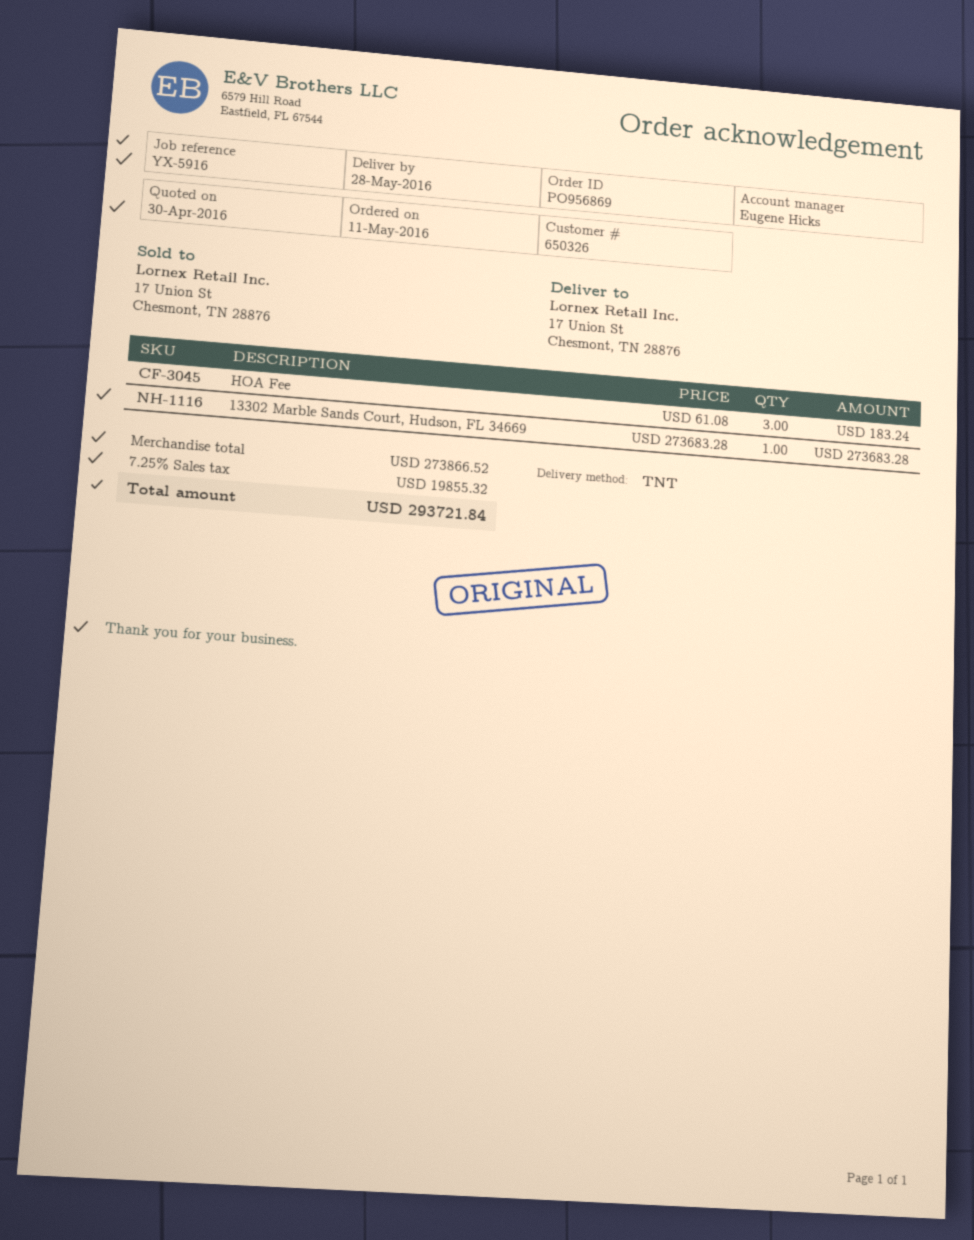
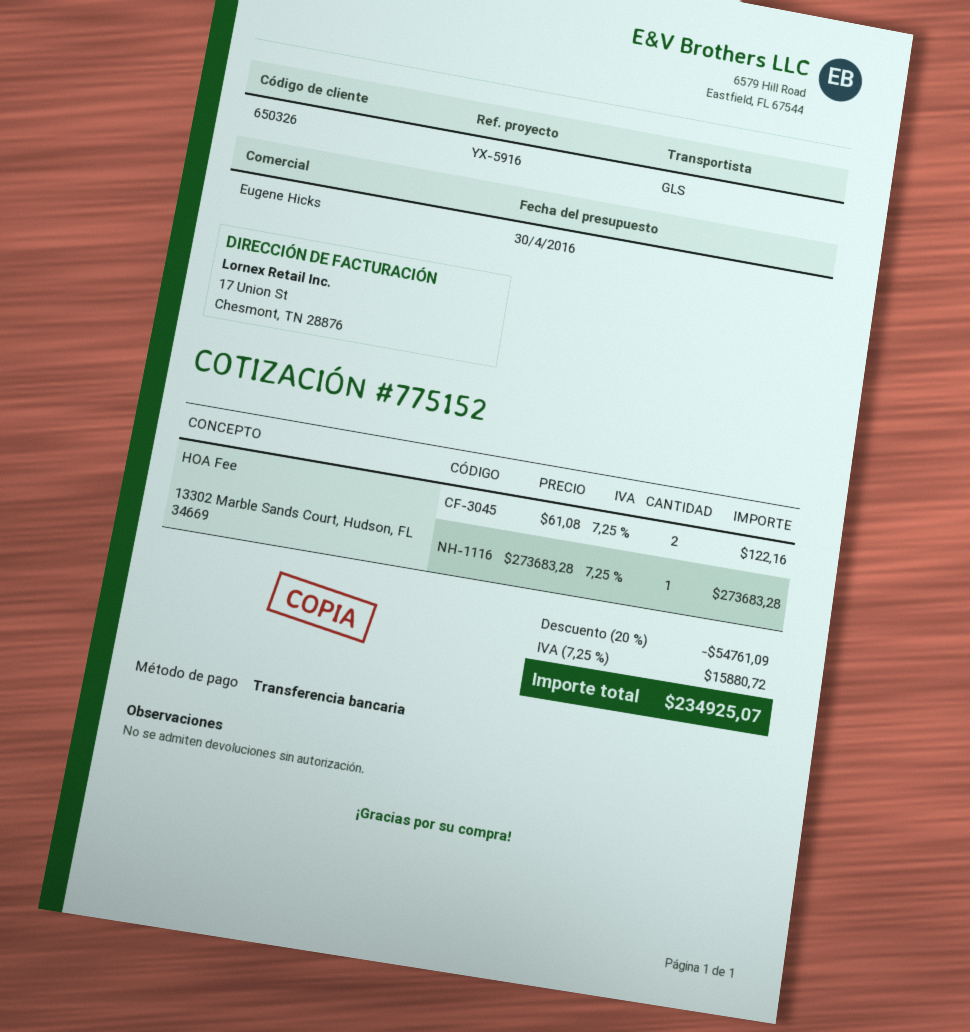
shipping method: TNT -> GLS
HOA Fee: 3 x 61.08 = 183.24 -> 2 x 61.08 = 122.16
discount: none -> 20% = 54761.09
tax: 7.25% = 19855.32 -> 7.25% = 15880.72
total: 293721.84 -> 234925.07

